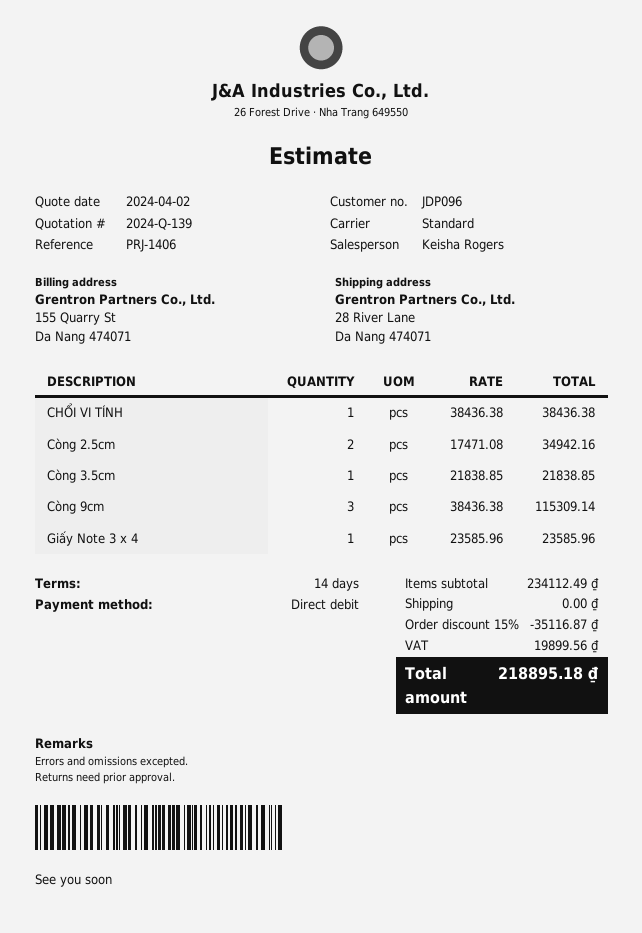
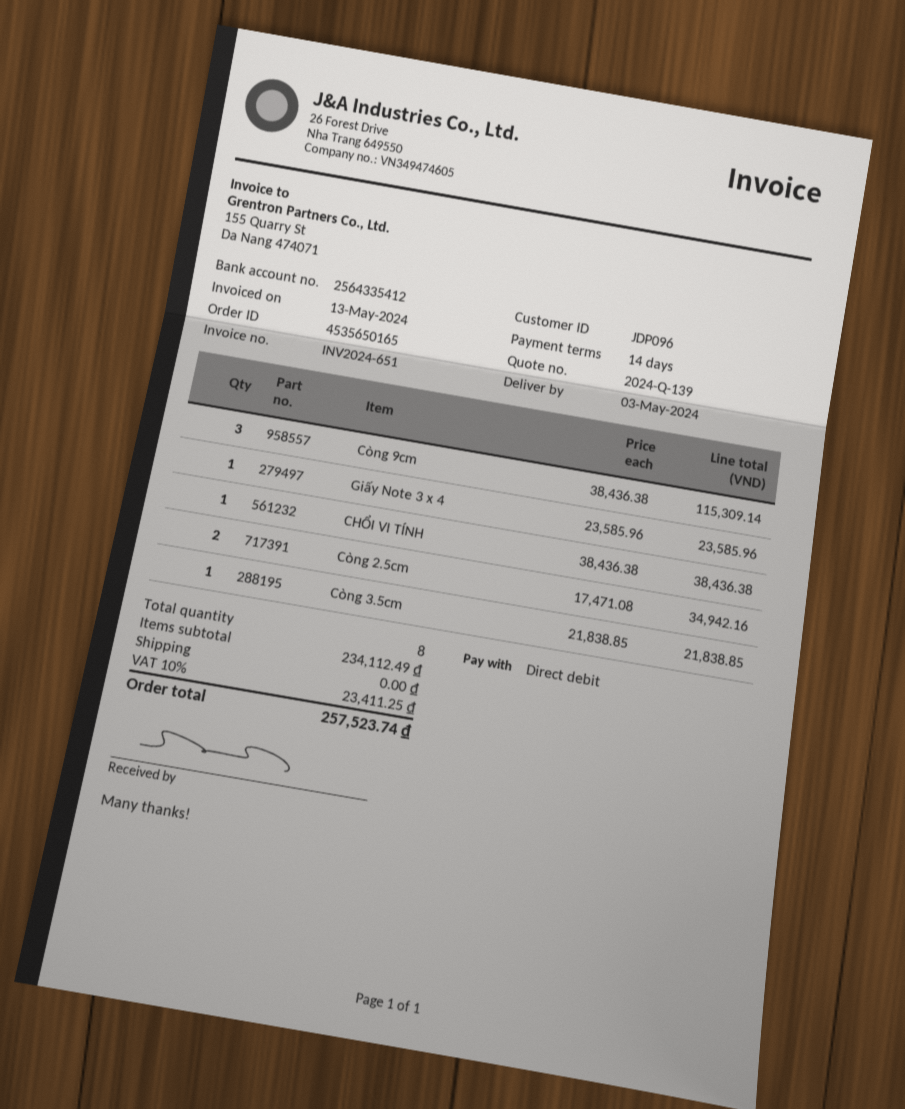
discount: 15% = 35116.87 -> none
tax: 19899.56 -> 23411.25
total: 218895.18 -> 257523.74

